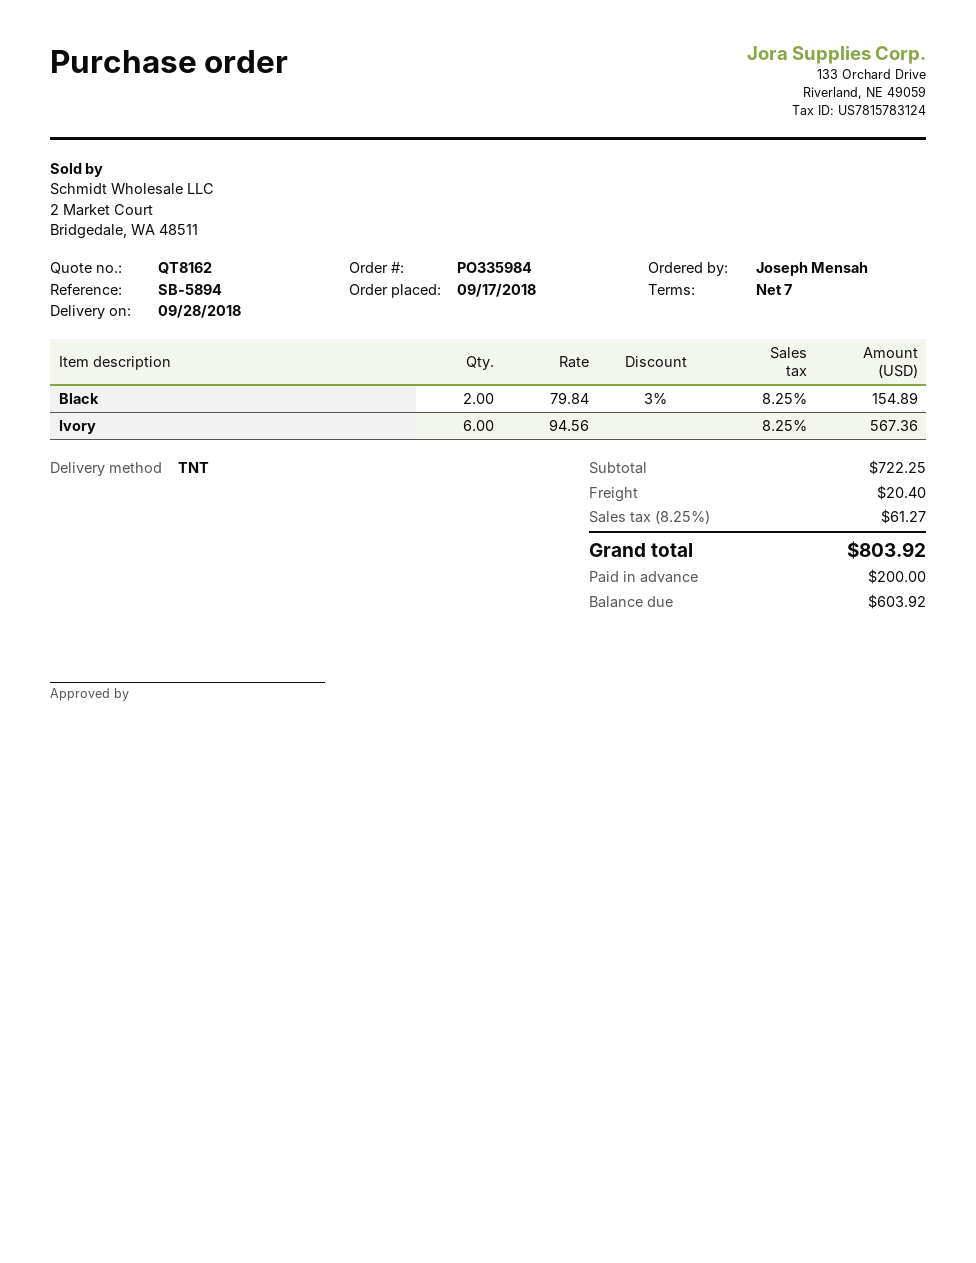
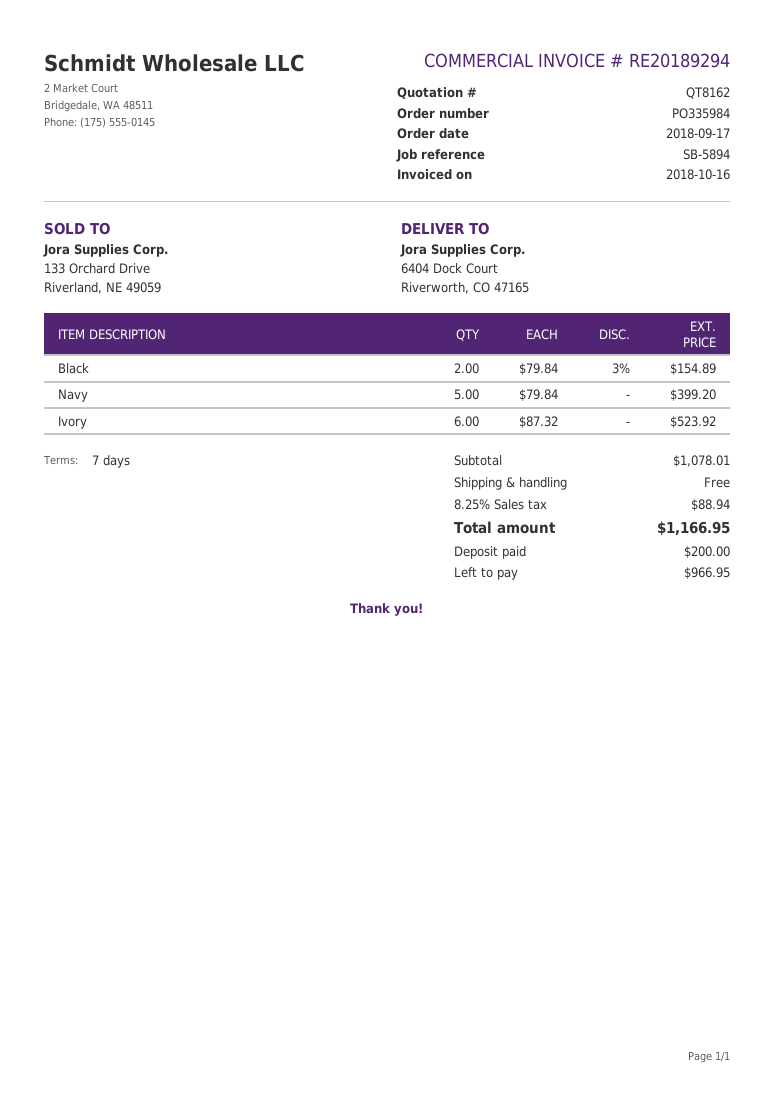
Ivory: 6 x 94.56 = 567.36 -> 6 x 87.32 = 523.92
Navy: none -> 5 x 79.84 = 399.20
subtotal: 722.25 -> 1078.01
shipping: 20.40 -> 0.00
tax: 8.25% = 61.27 -> 8.25% = 88.94
total: 803.92 -> 1166.95
balance: 603.92 -> 966.95

